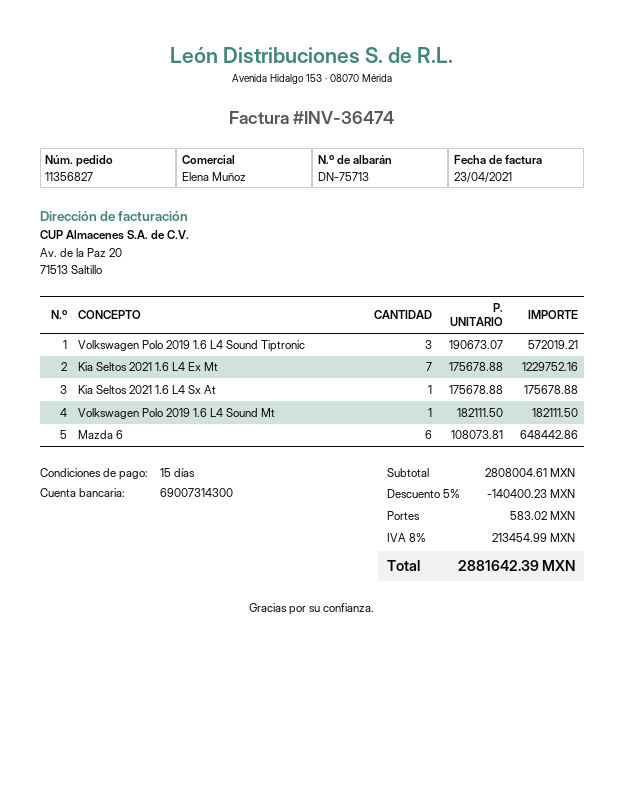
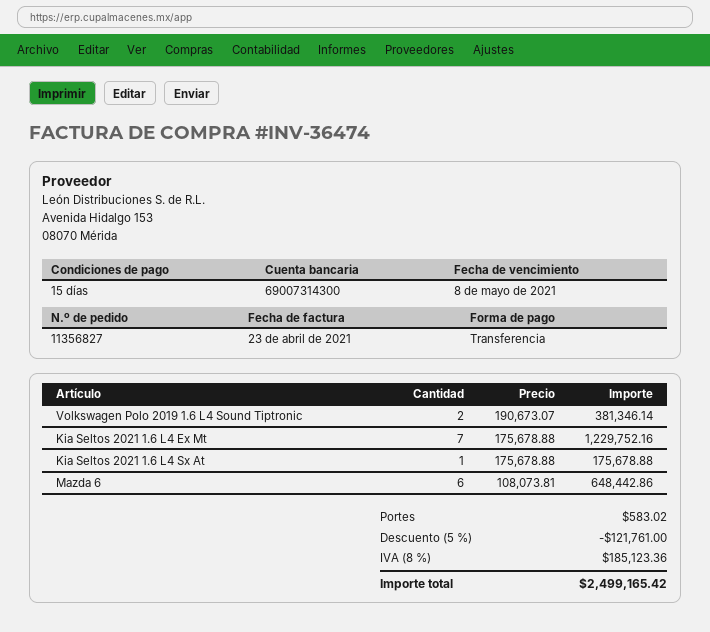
Volkswagen Polo 2019 1.6 L4 Sound Tiptronic: 3 x 190673.07 = 572019.21 -> 2 x 190673.07 = 381346.14
Volkswagen Polo 2019 1.6 L4 Sound Mt: 1 x 182111.50 = 182111.50 -> none
discount: 5% = 140400.23 -> 5% = 121761.00
tax: 8% = 213454.99 -> 8% = 185123.36
total: 2881642.39 -> 2499165.42

